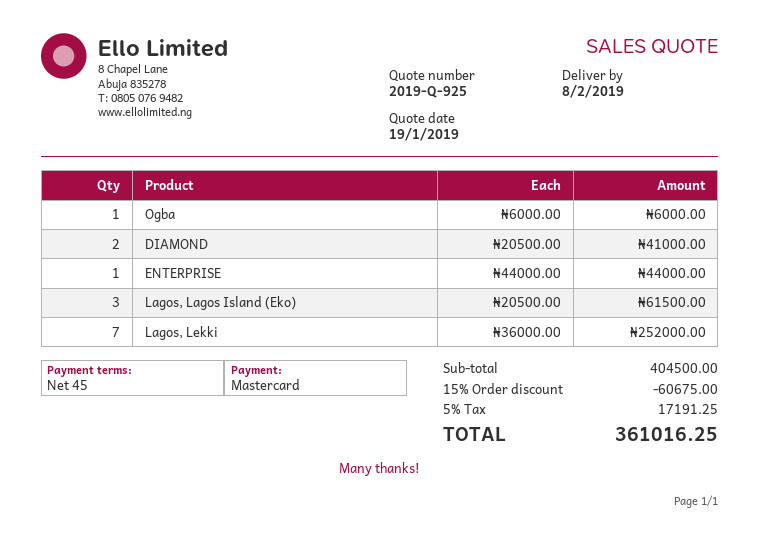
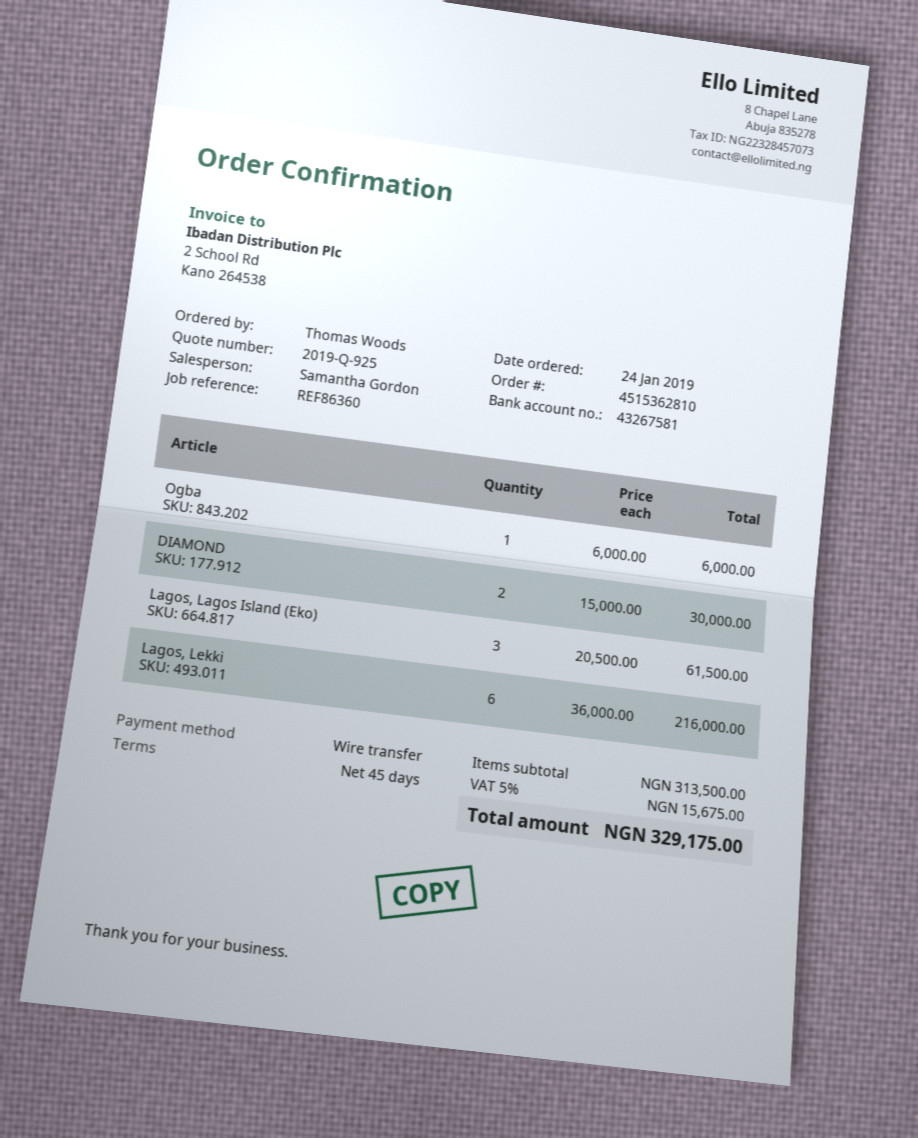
payment method: Mastercard -> bank transfer
DIAMOND: 2 x 20500.00 = 41000.00 -> 2 x 15000.00 = 30000.00
ENTERPRISE: 1 x 44000.00 = 44000.00 -> none
Lagos, Lekki: 7 x 36000.00 = 252000.00 -> 6 x 36000.00 = 216000.00
subtotal: 404500.00 -> 313500.00
discount: 15% = 60675.00 -> none
tax: 5% = 17191.25 -> 5% = 15675.00
total: 361016.25 -> 329175.00

